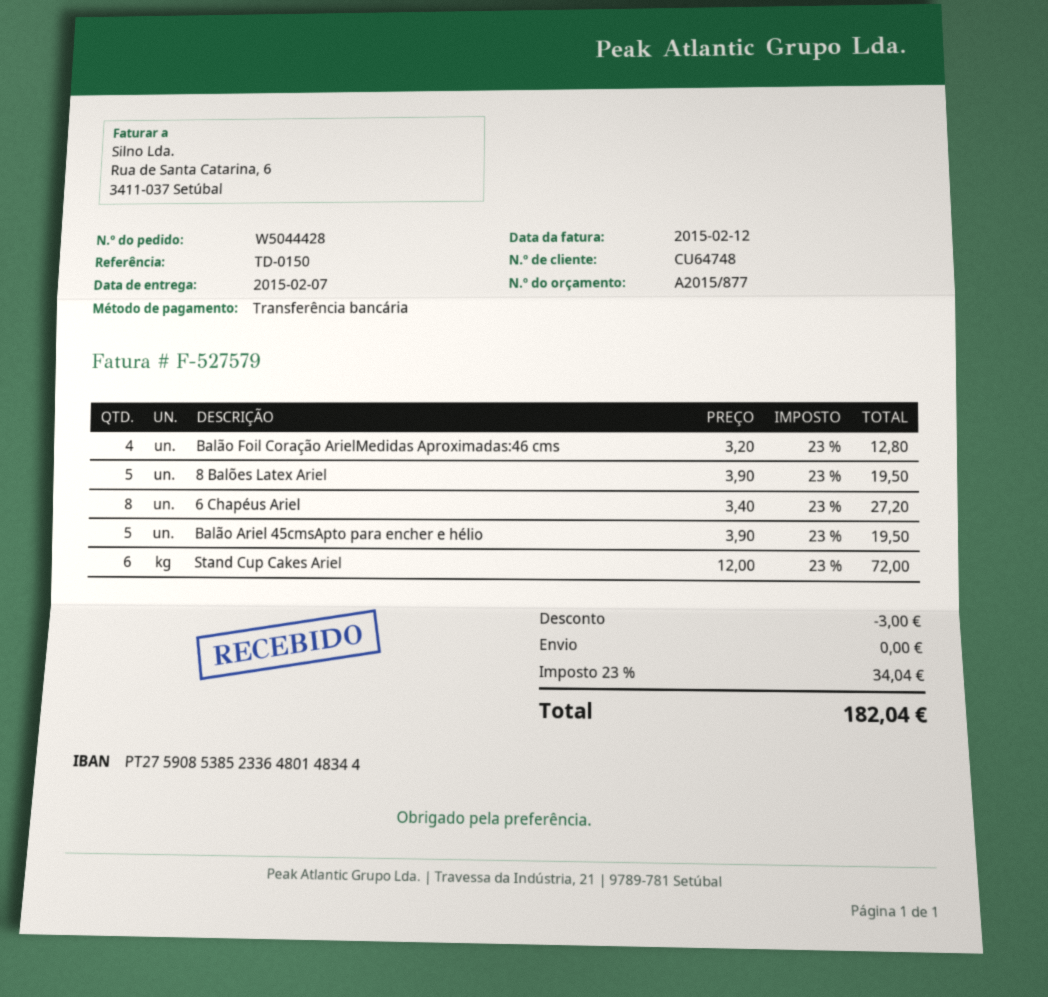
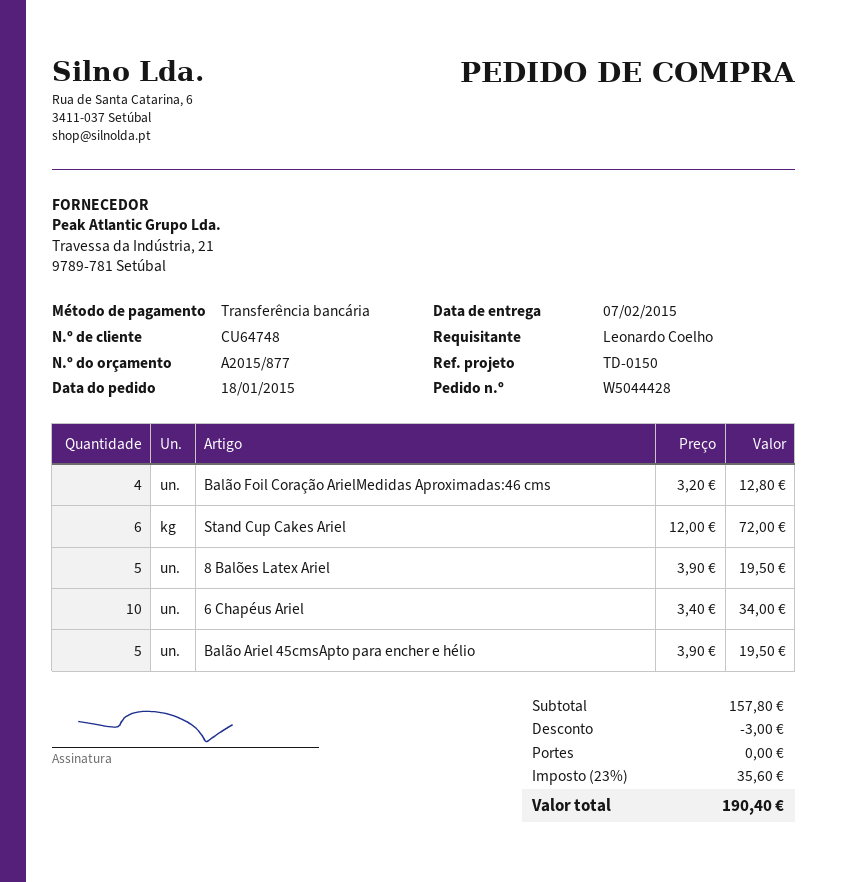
6 Chapéus Ariel: 8 x 3.40 = 27.20 -> 10 x 3.40 = 34.00
tax: 23% = 34.04 -> 23% = 35.60
total: 182.04 -> 190.40

